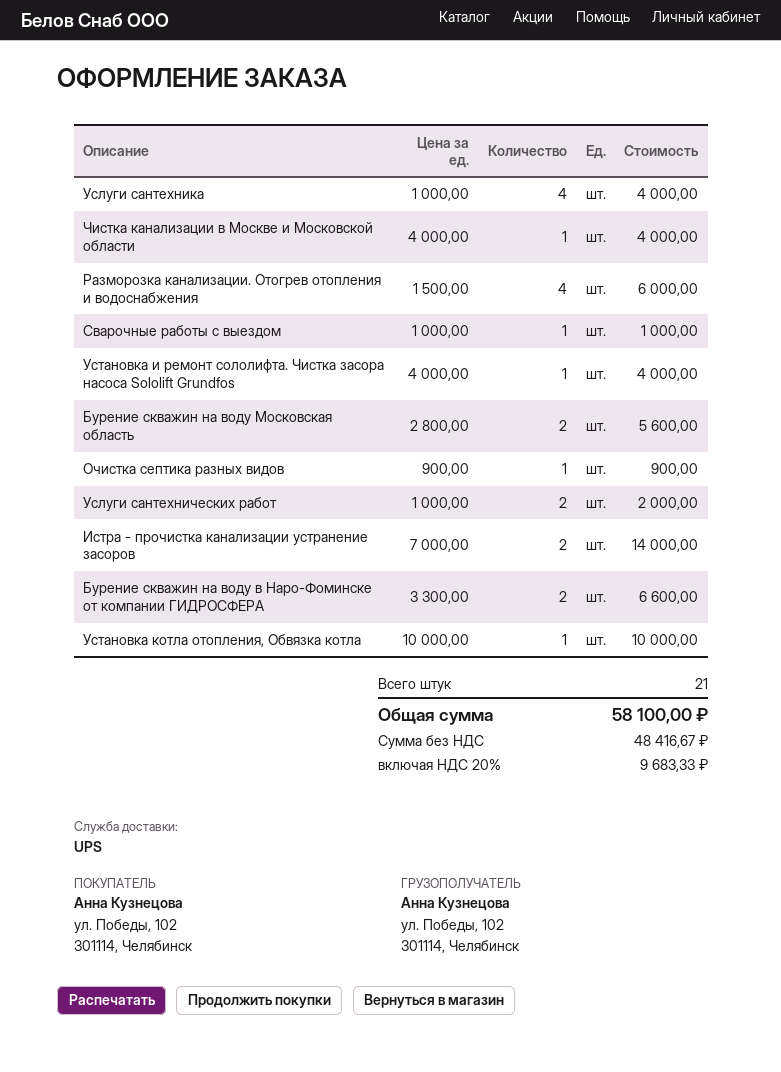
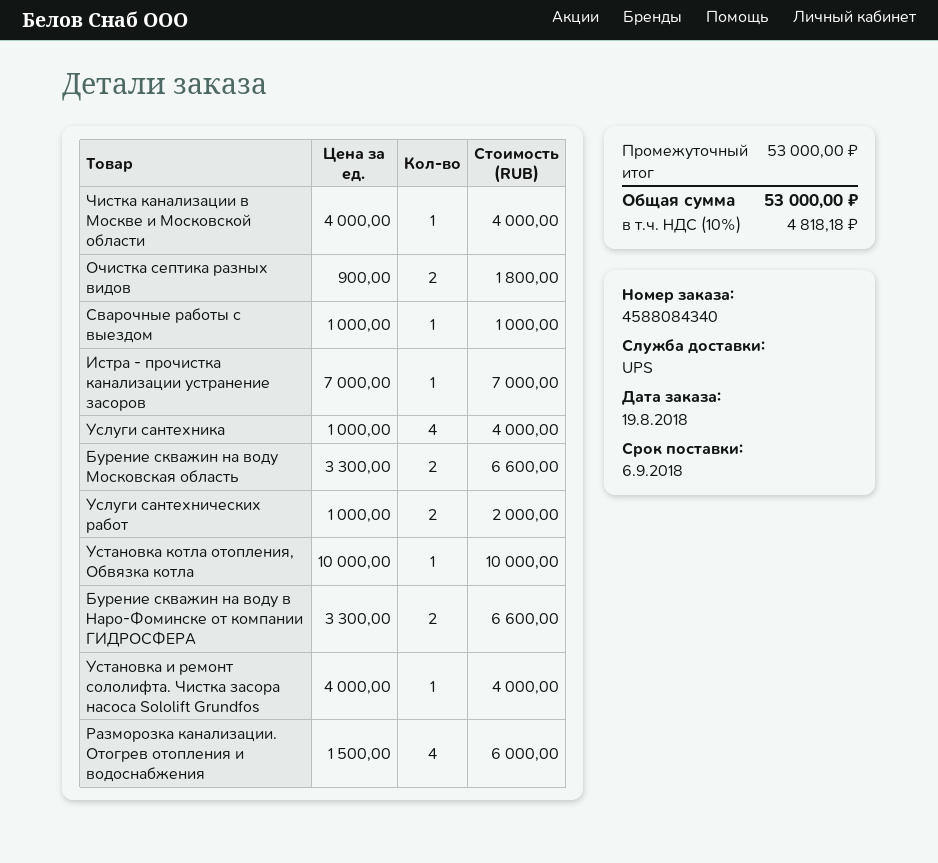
Бурение скважин на воду Московская область: 2 x 2800.00 = 5600.00 -> 2 x 3300.00 = 6600.00
Очистка септика разных видов: 1 x 900.00 = 900.00 -> 2 x 900.00 = 1800.00
Истра - прочистка канализации устранение засоров: 2 x 7000.00 = 14000.00 -> 1 x 7000.00 = 7000.00
tax: 20% = 9683.33 -> 10% = 4818.18
total: 58100.00 -> 53000.00

